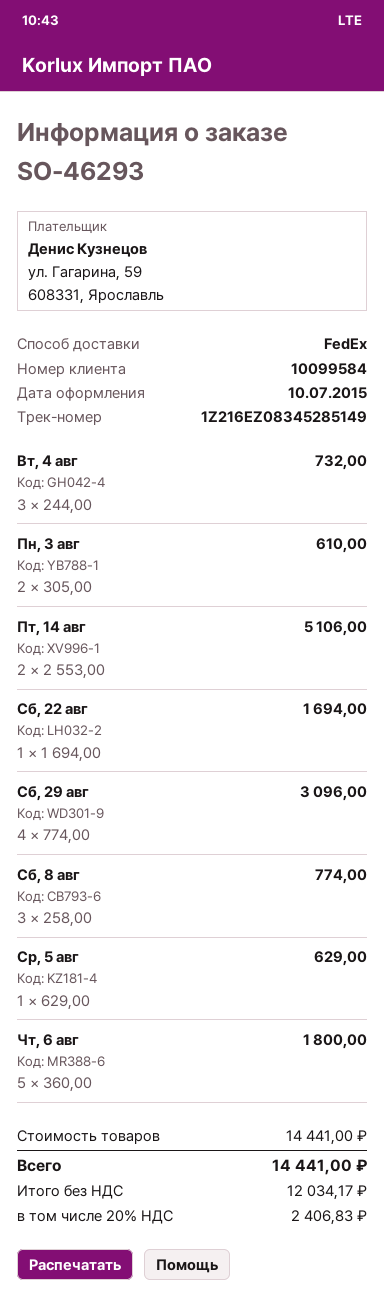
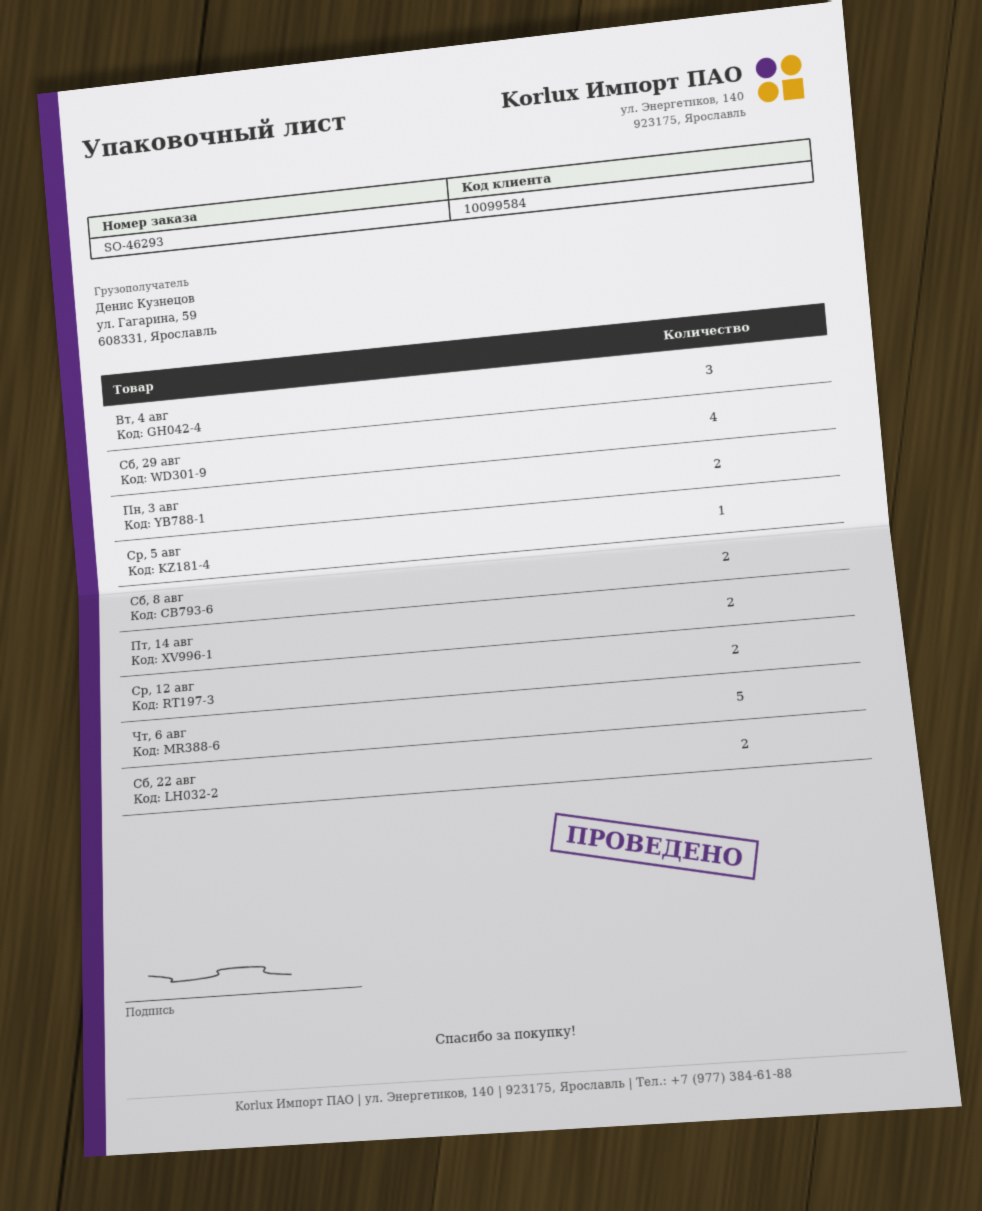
Сб, 22 авг: 1 -> 2
Сб, 8 авг: 3 -> 2
Ср, 12 авг: none -> 2

